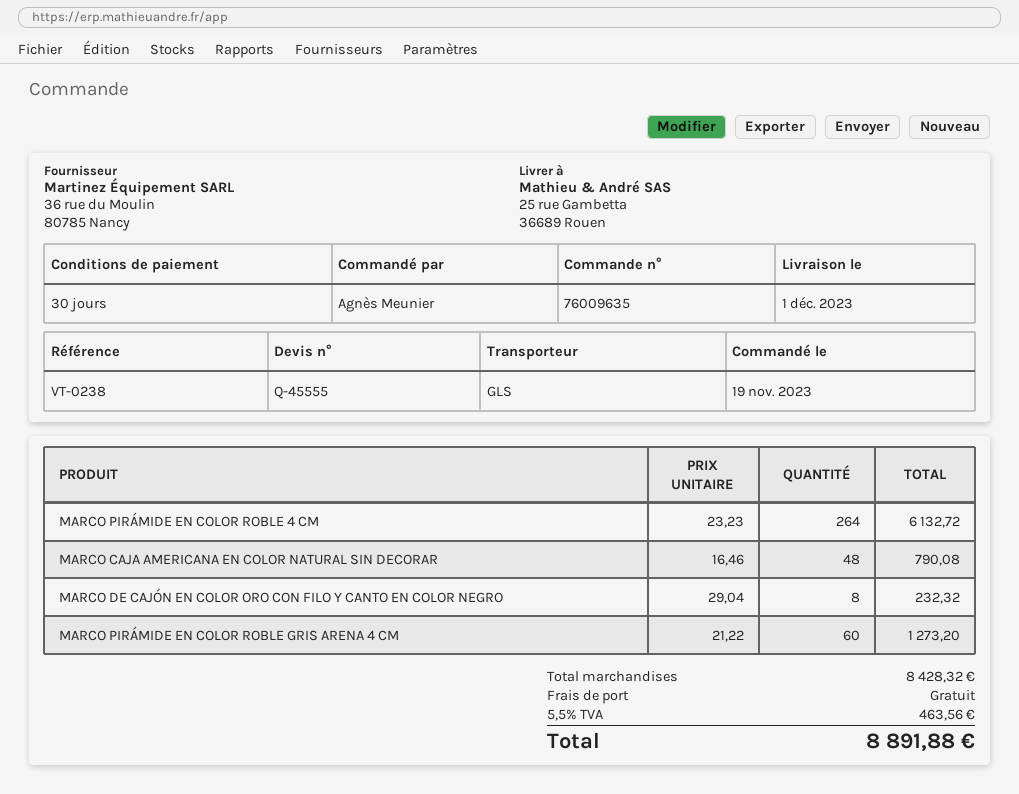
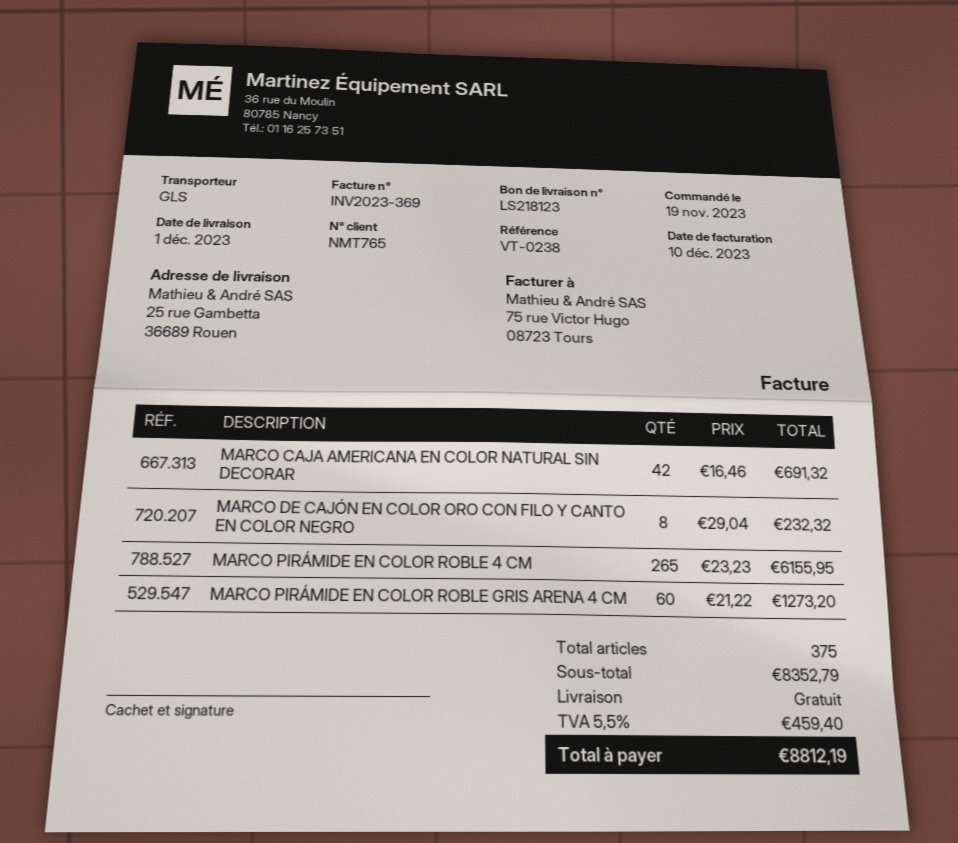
MARCO PIRÁMIDE EN COLOR ROBLE 4 CM: 264 x 23.23 = 6132.72 -> 265 x 23.23 = 6155.95
MARCO CAJA AMERICANA EN COLOR NATURAL SIN DECORAR: 48 x 16.46 = 790.08 -> 42 x 16.46 = 691.32
subtotal: 8428.32 -> 8352.79
tax: 5.5% = 463.56 -> 5.5% = 459.40
total: 8891.88 -> 8812.19

